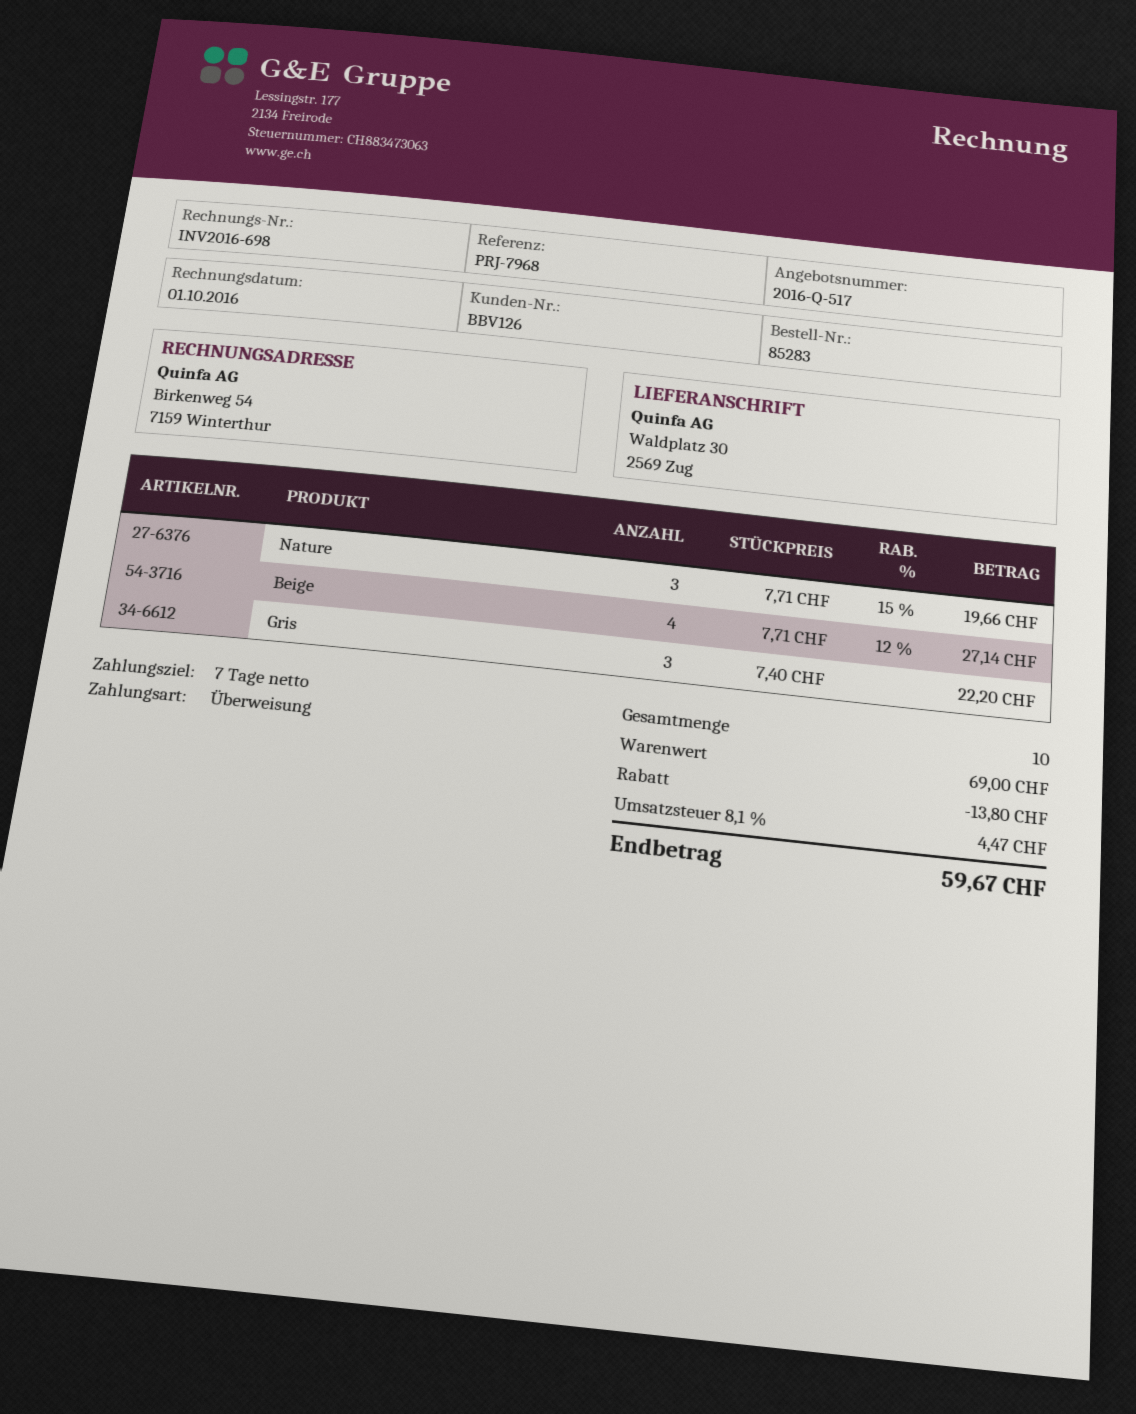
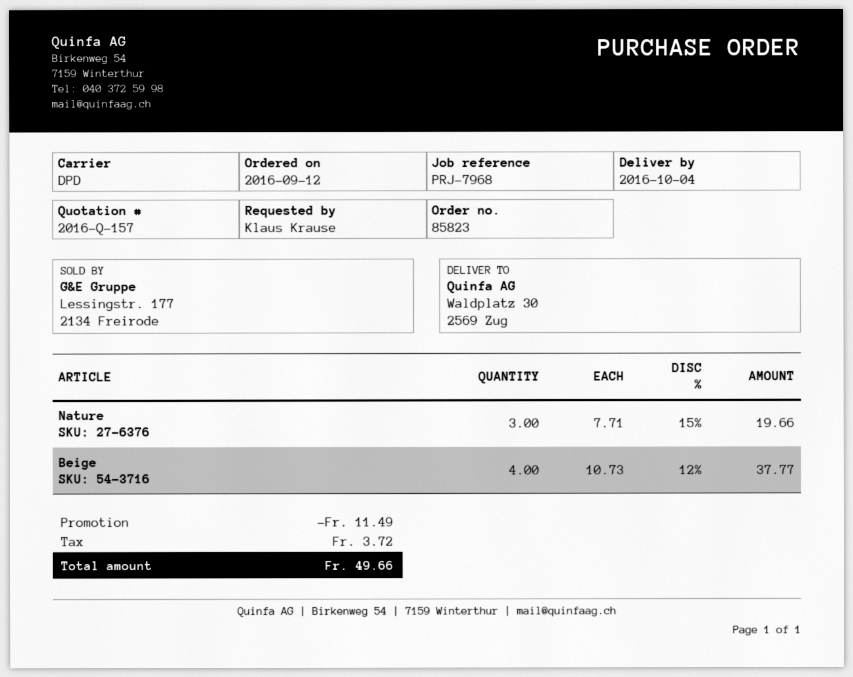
quote number: 2016-Q-517 -> 2016-Q-157
order number: 85283 -> 85823
Beige: 4 x 7.71 - 12% = 27.14 -> 4 x 10.73 - 12% = 37.77
Gris: 3 x 7.40 = 22.20 -> none
discount: 13.80 -> 11.49
tax: 4.47 -> 3.72
total: 59.67 -> 49.66

